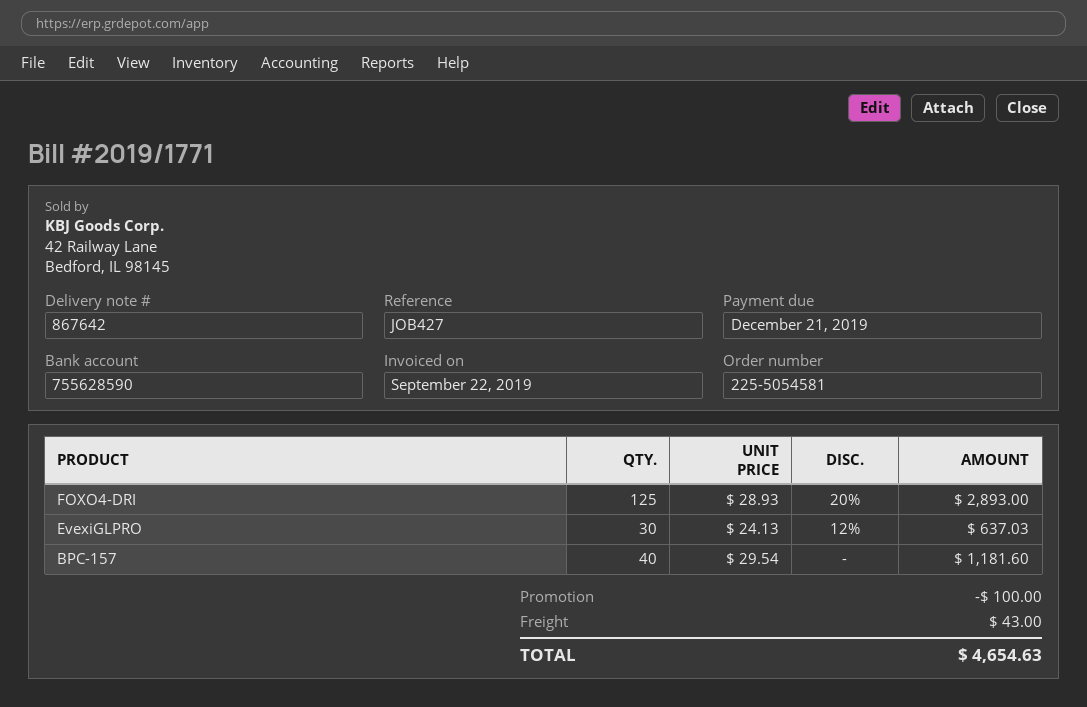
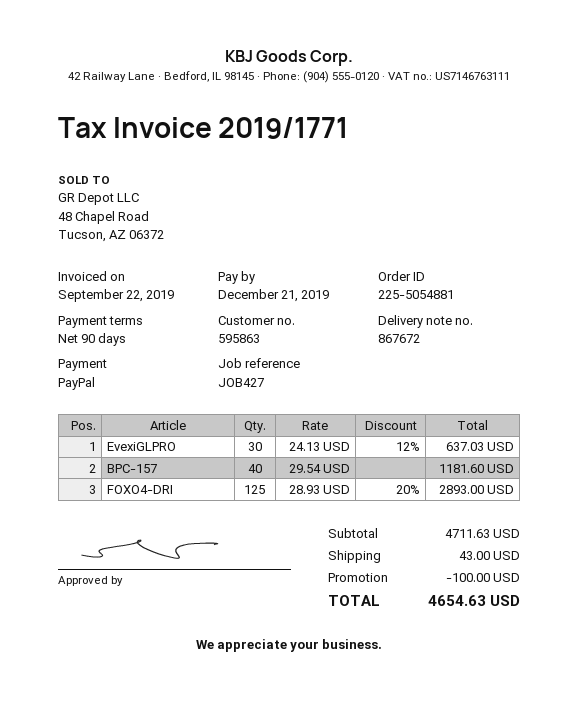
order number: 225-5054581 -> 225-5054881
delivery note number: 867642 -> 867672

